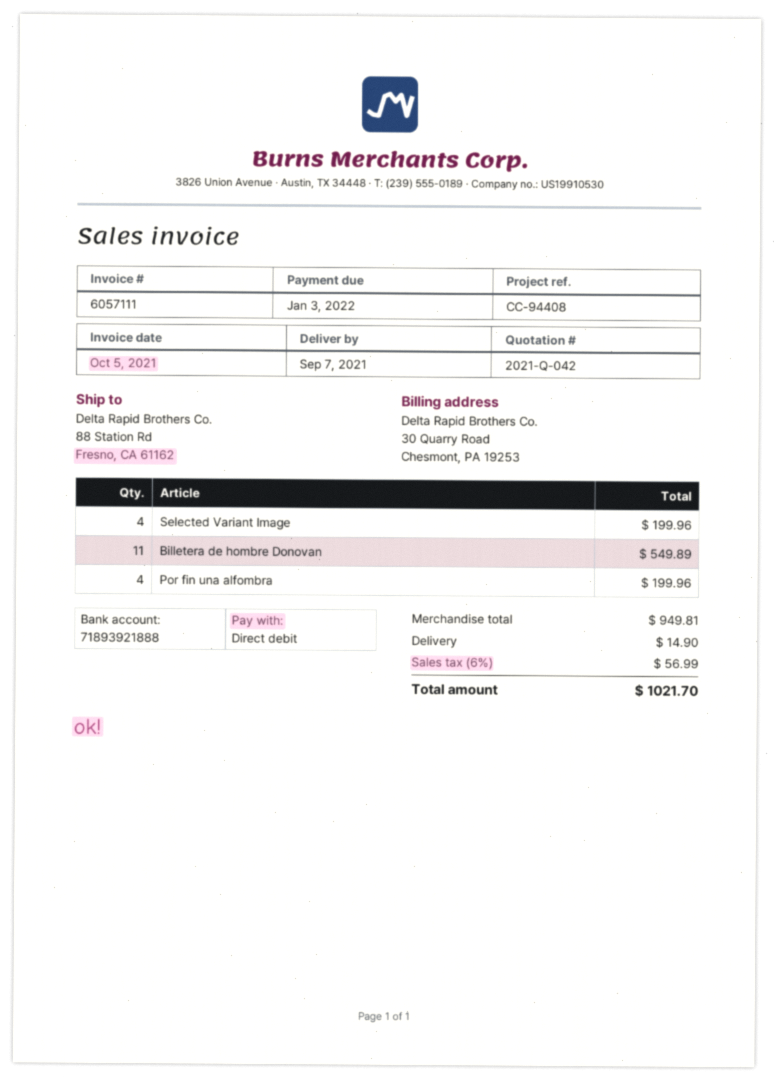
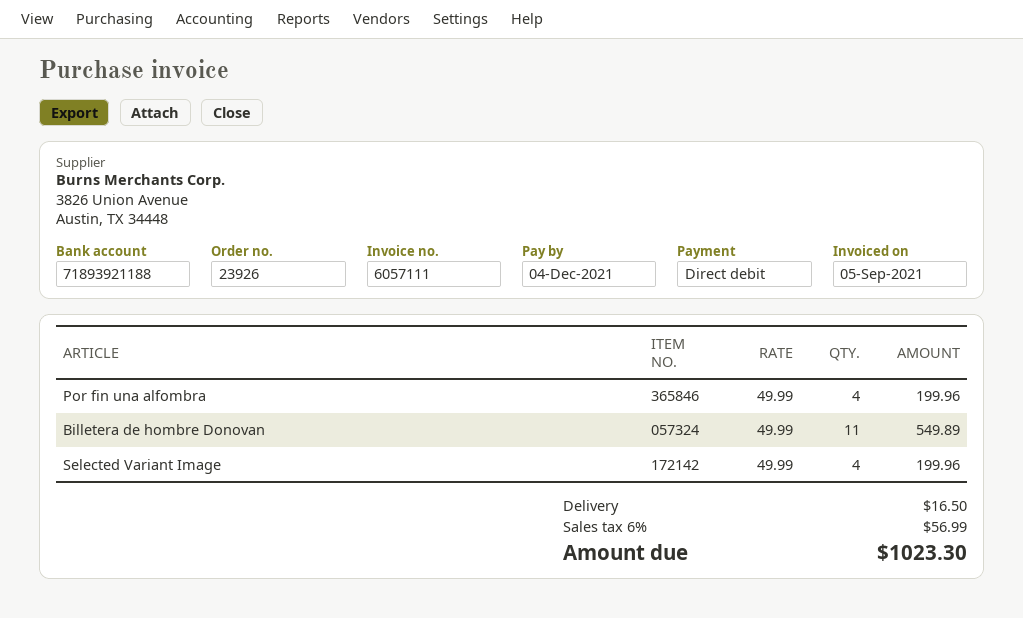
invoice date: 2021-10-05 -> 2021-09-05
due date: 2022-01-03 -> 2021-12-04
bank account: 71893921888 -> 71893921188
shipping: 14.90 -> 16.50
total: 1021.70 -> 1023.30

